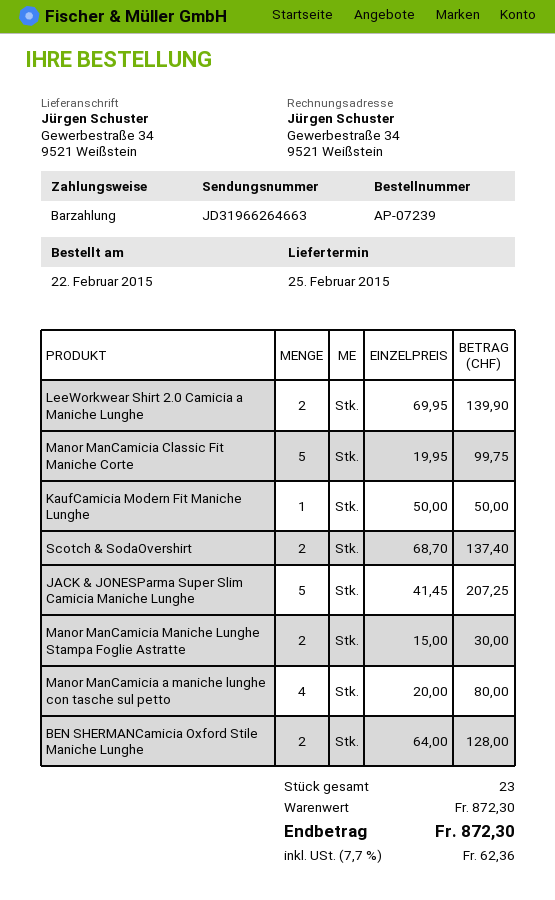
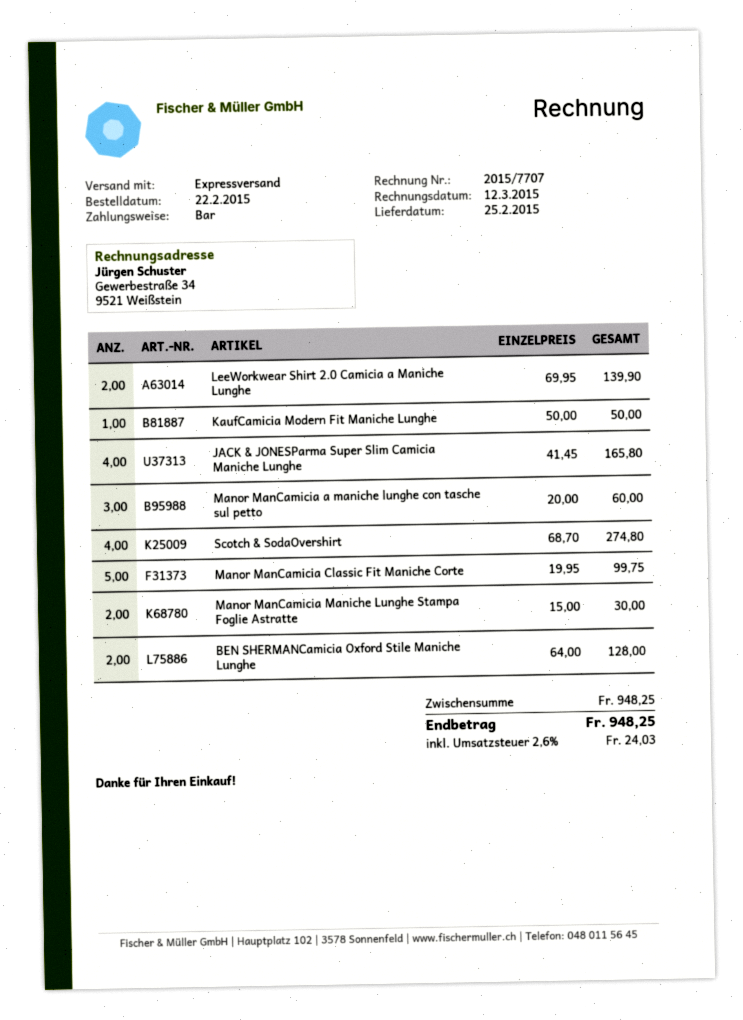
Scotch & SodaOvershirt: 2 x 68.70 = 137.40 -> 4 x 68.70 = 274.80
JACK & JONESParma Super Slim Camicia Maniche Lunghe: 5 x 41.45 = 207.25 -> 4 x 41.45 = 165.80
Manor ManCamicia a maniche lunghe con tasche sul petto: 4 x 20.00 = 80.00 -> 3 x 20.00 = 60.00
subtotal: 872.30 -> 948.25
tax: 7.7% = 62.36 -> 2.6% = 24.03
total: 872.30 -> 948.25

